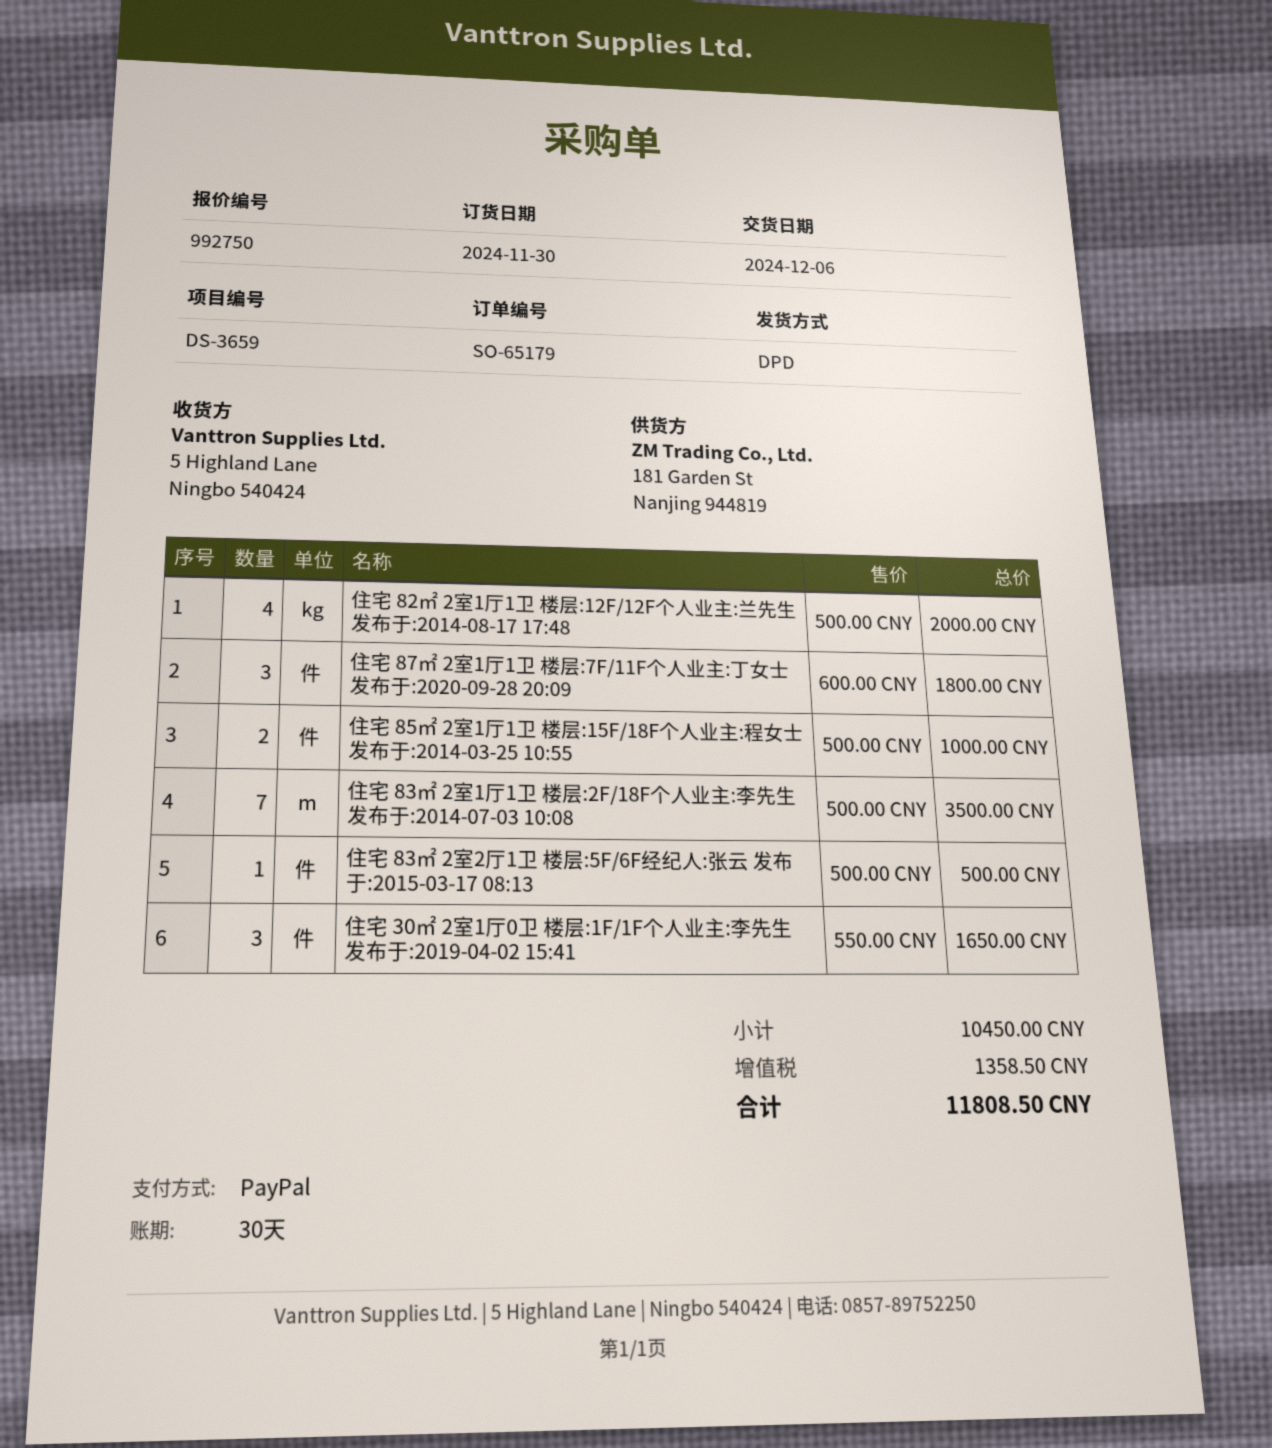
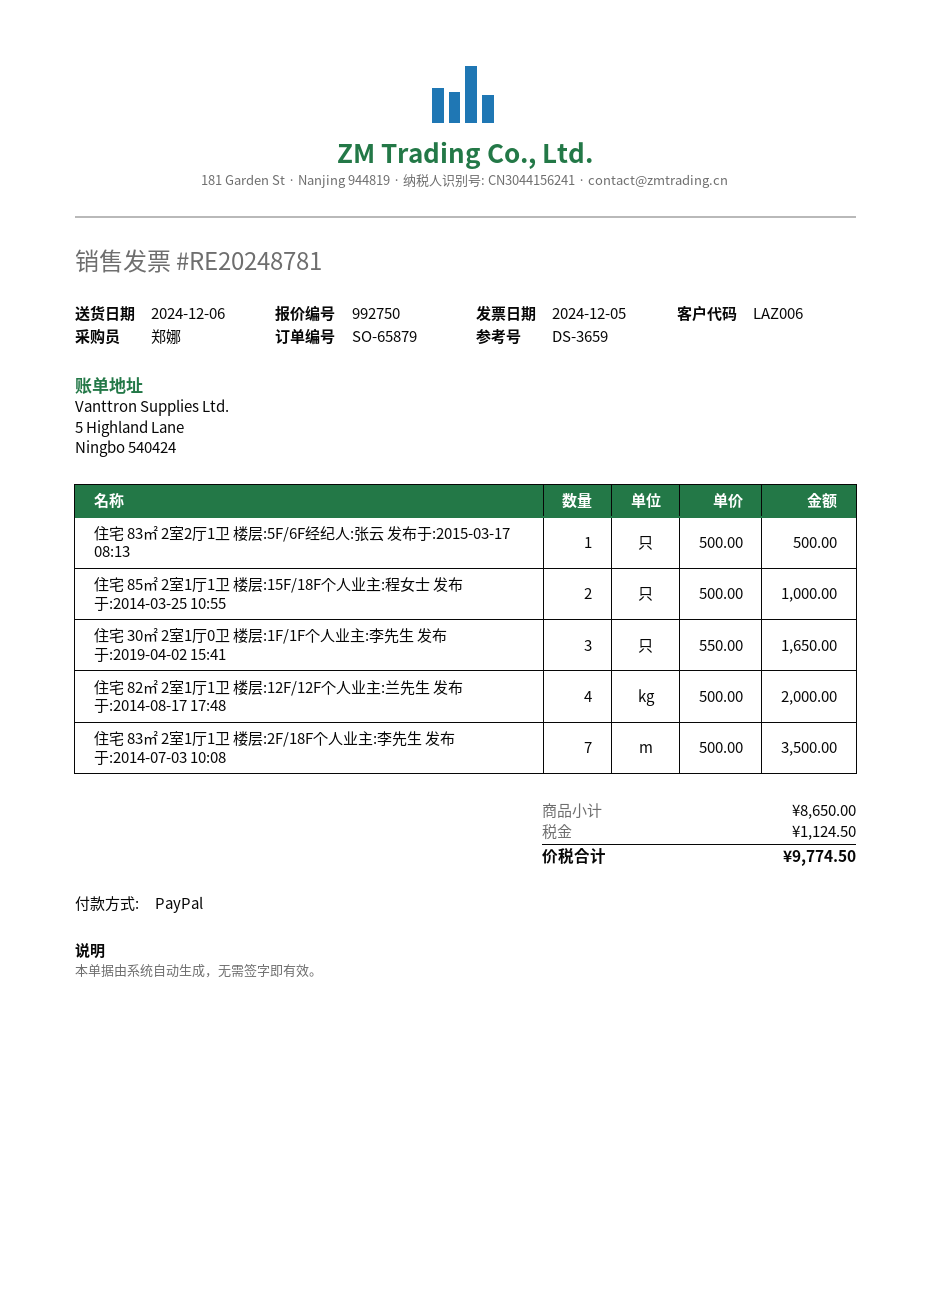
order number: SO-65179 -> SO-65879
住宅 87㎡ 2室1厅1卫 楼层:7F/11F个人业主:丁女士 发布于:2020-09-28 20:09: 3 x 600.00 = 1800.00 -> none
subtotal: 10450.00 -> 8650.00
tax: 1358.50 -> 1124.50
total: 11808.50 -> 9774.50

